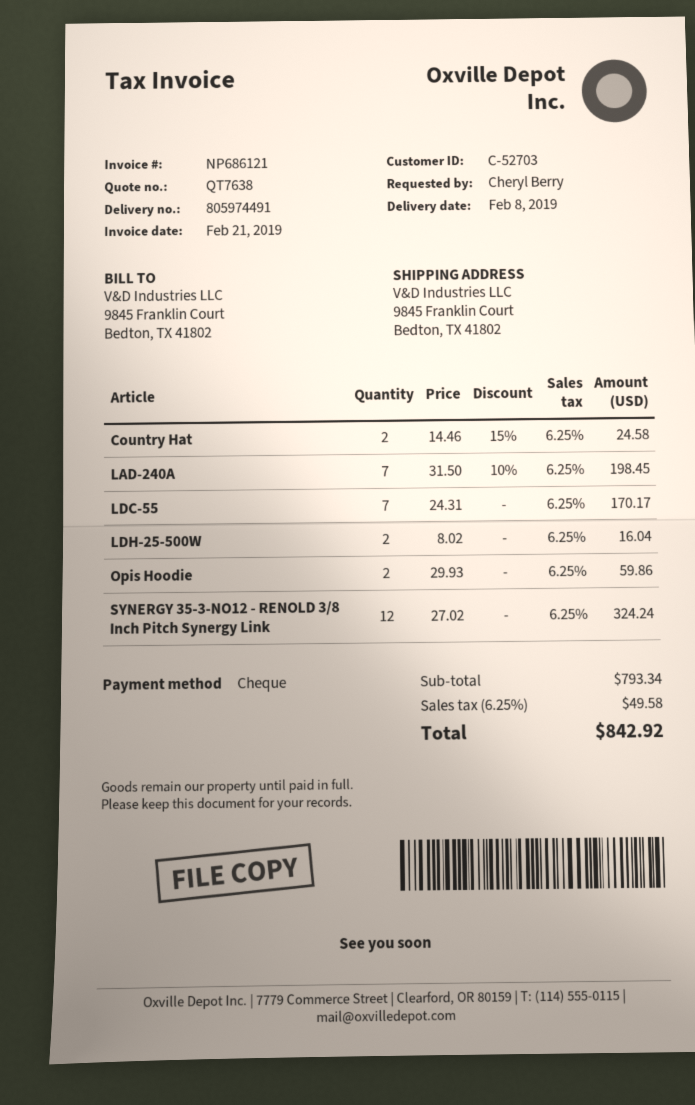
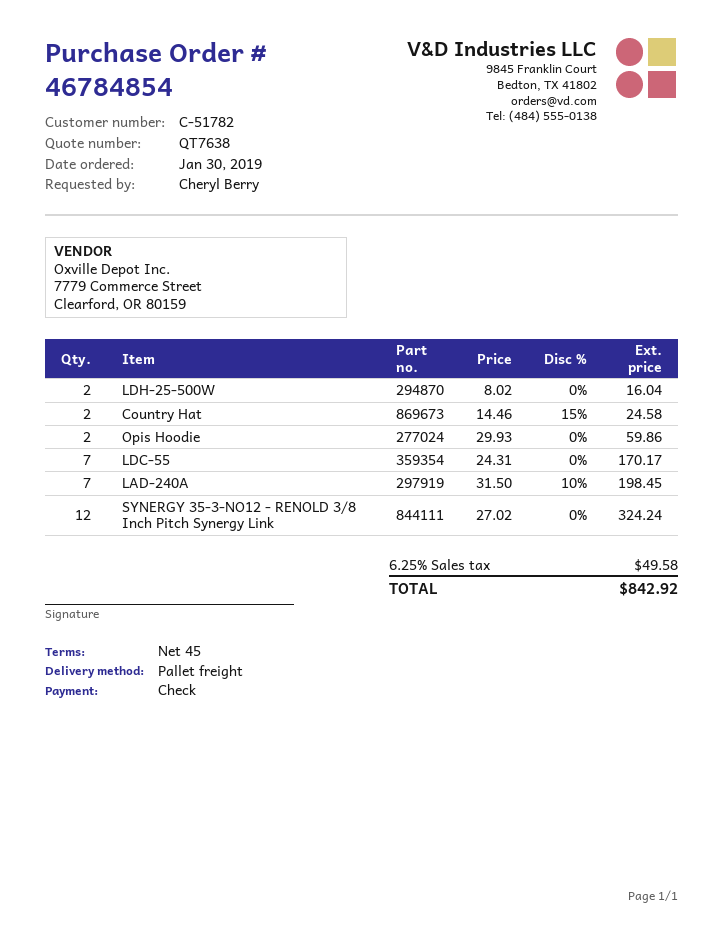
customer number: C-52703 -> C-51782

